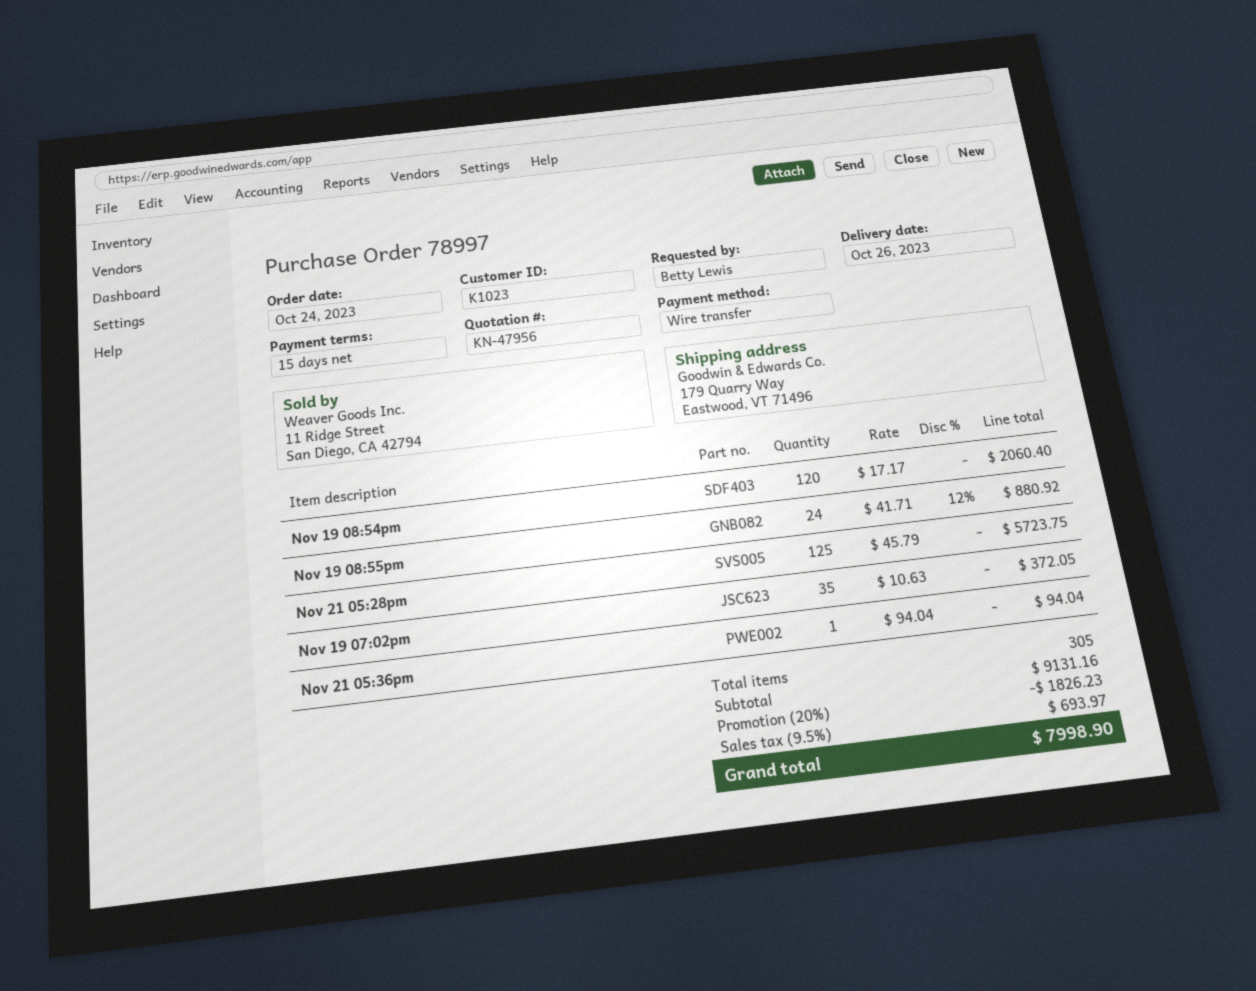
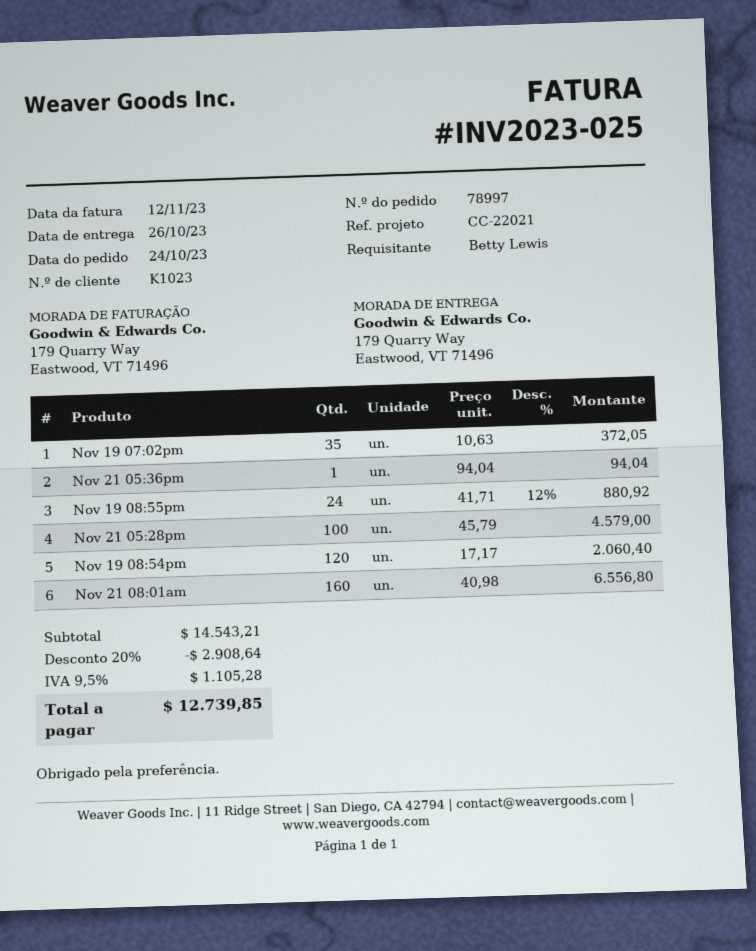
Nov 21 05:28pm: 125 x 45.79 = 5723.75 -> 100 x 45.79 = 4579.00
Nov 21 08:01am: none -> 160 x 40.98 = 6556.80
subtotal: 9131.16 -> 14543.21
discount: 20% = 1826.23 -> 20% = 2908.64
tax: 9.5% = 693.97 -> 9.5% = 1105.28
total: 7998.90 -> 12739.85

